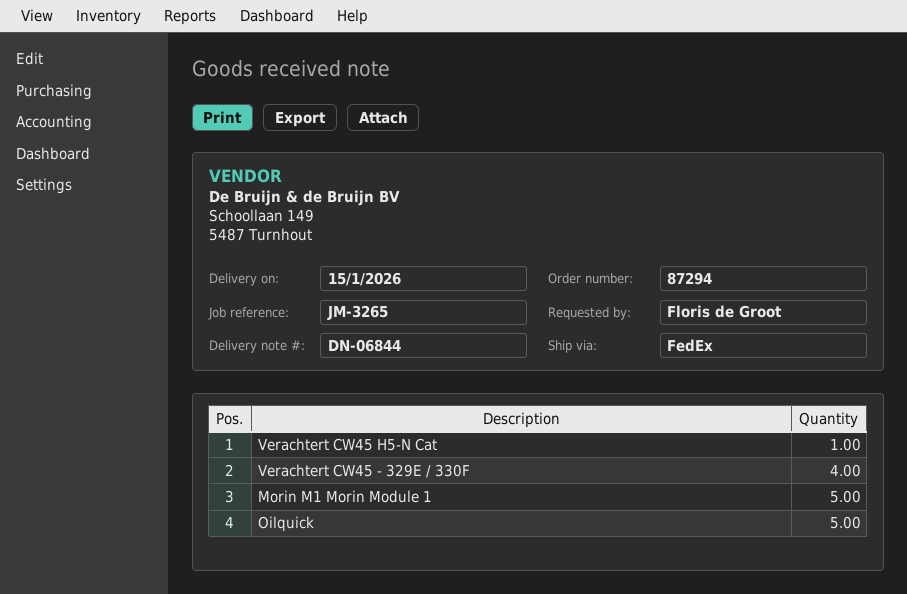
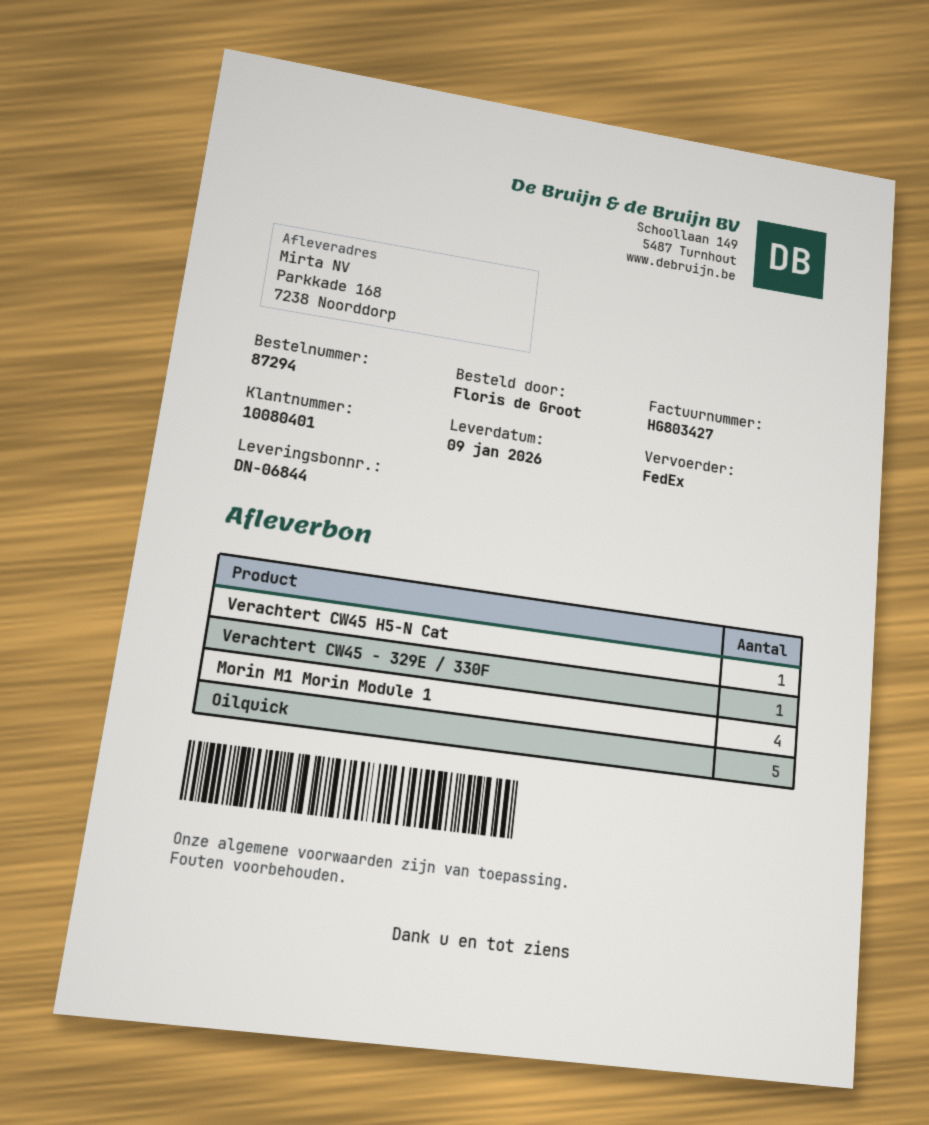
delivery date: 2026-01-15 -> 2026-01-09
Verachtert CW45 - 329E / 330F: 4 -> 1
Morin M1 Morin Module 1: 5 -> 4

